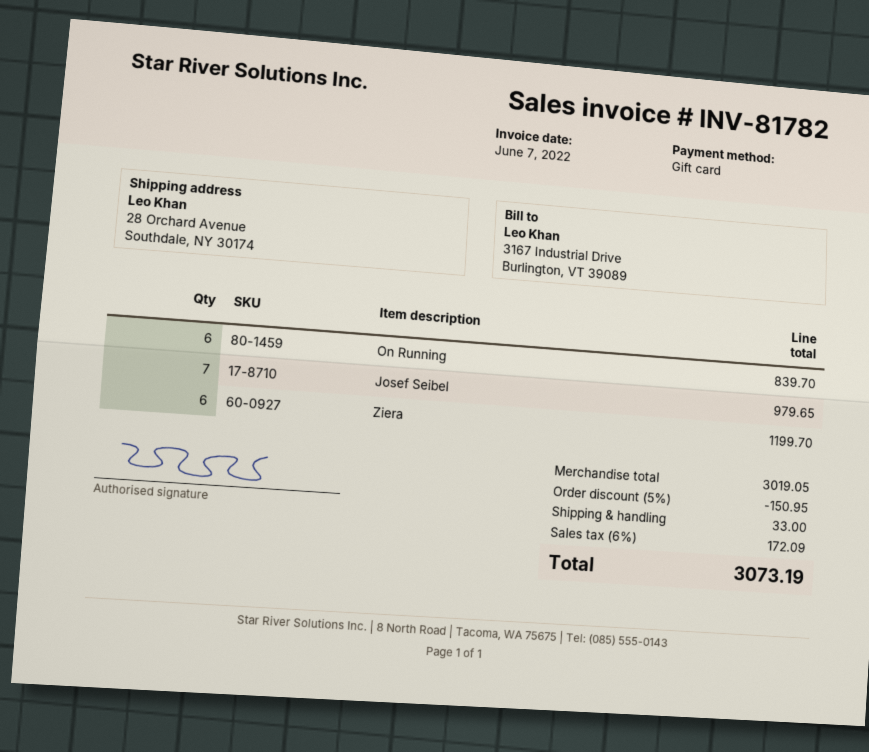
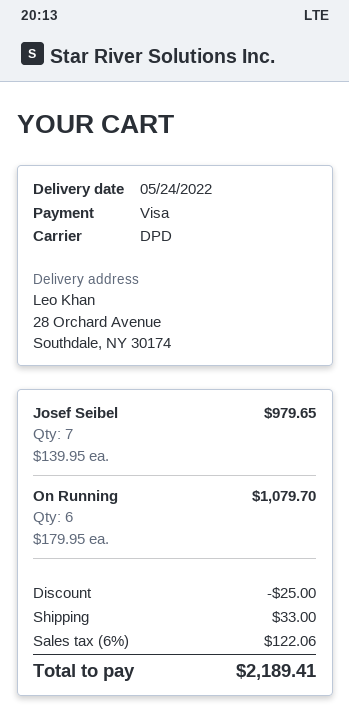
payment method: gift card -> Visa
On Running: 6 for 839.70 -> 6 for 1079.70
Ziera: 6 for 1199.70 -> none
discount: 150.95 -> 25.00
tax: 6% = 172.09 -> 6% = 122.06
total: 3073.19 -> 2189.41

